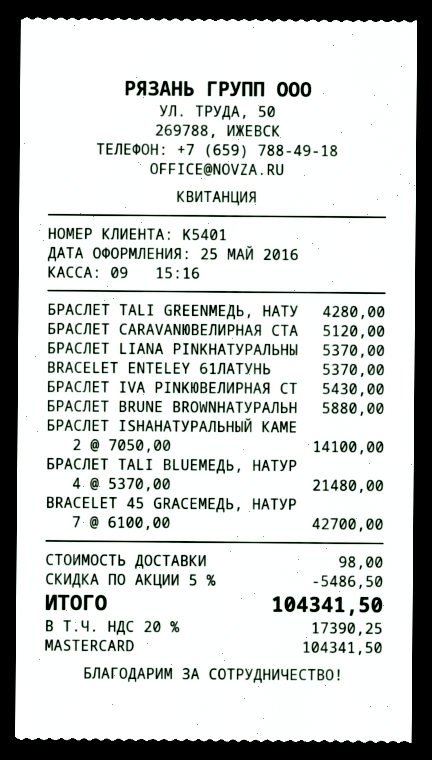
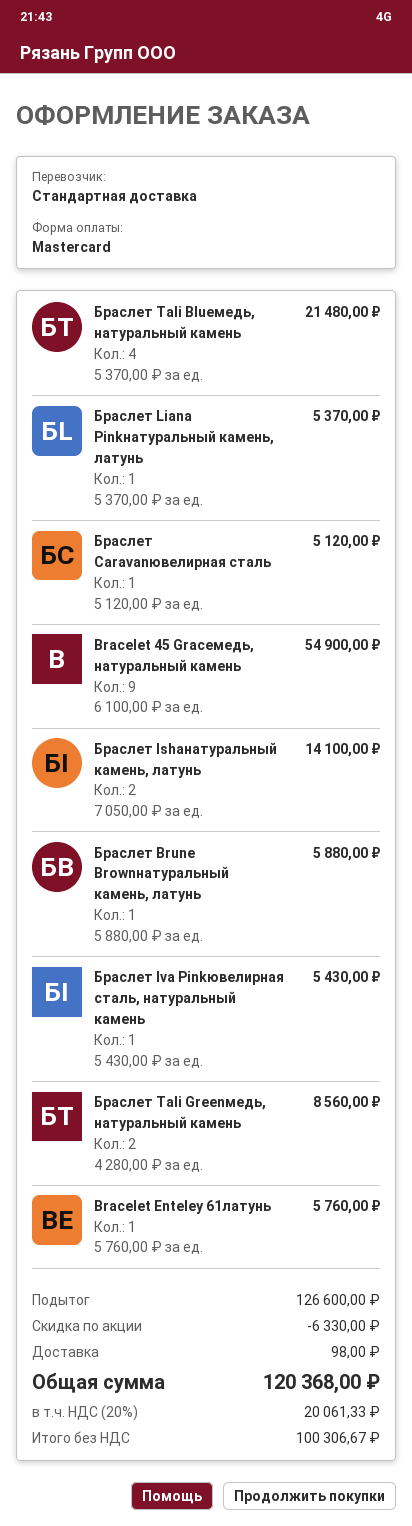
БРАСЛЕТ TALI GREENМЕДЬ, НАТУ: 1 x 4280.00 = 4280.00 -> 2 x 4280.00 = 8560.00
BRACELET ENTELEY 61ЛАТУНЬ: 1 x 5370.00 = 5370.00 -> 1 x 5760.00 = 5760.00
BRACELET 45 GRACEМЕДЬ, НАТУР: 7 x 6100.00 = 42700.00 -> 9 x 6100.00 = 54900.00
discount: 5486.50 -> 6330.00
tax: 20% = 17390.25 -> 20% = 20061.33
total: 104341.50 -> 120368.00

